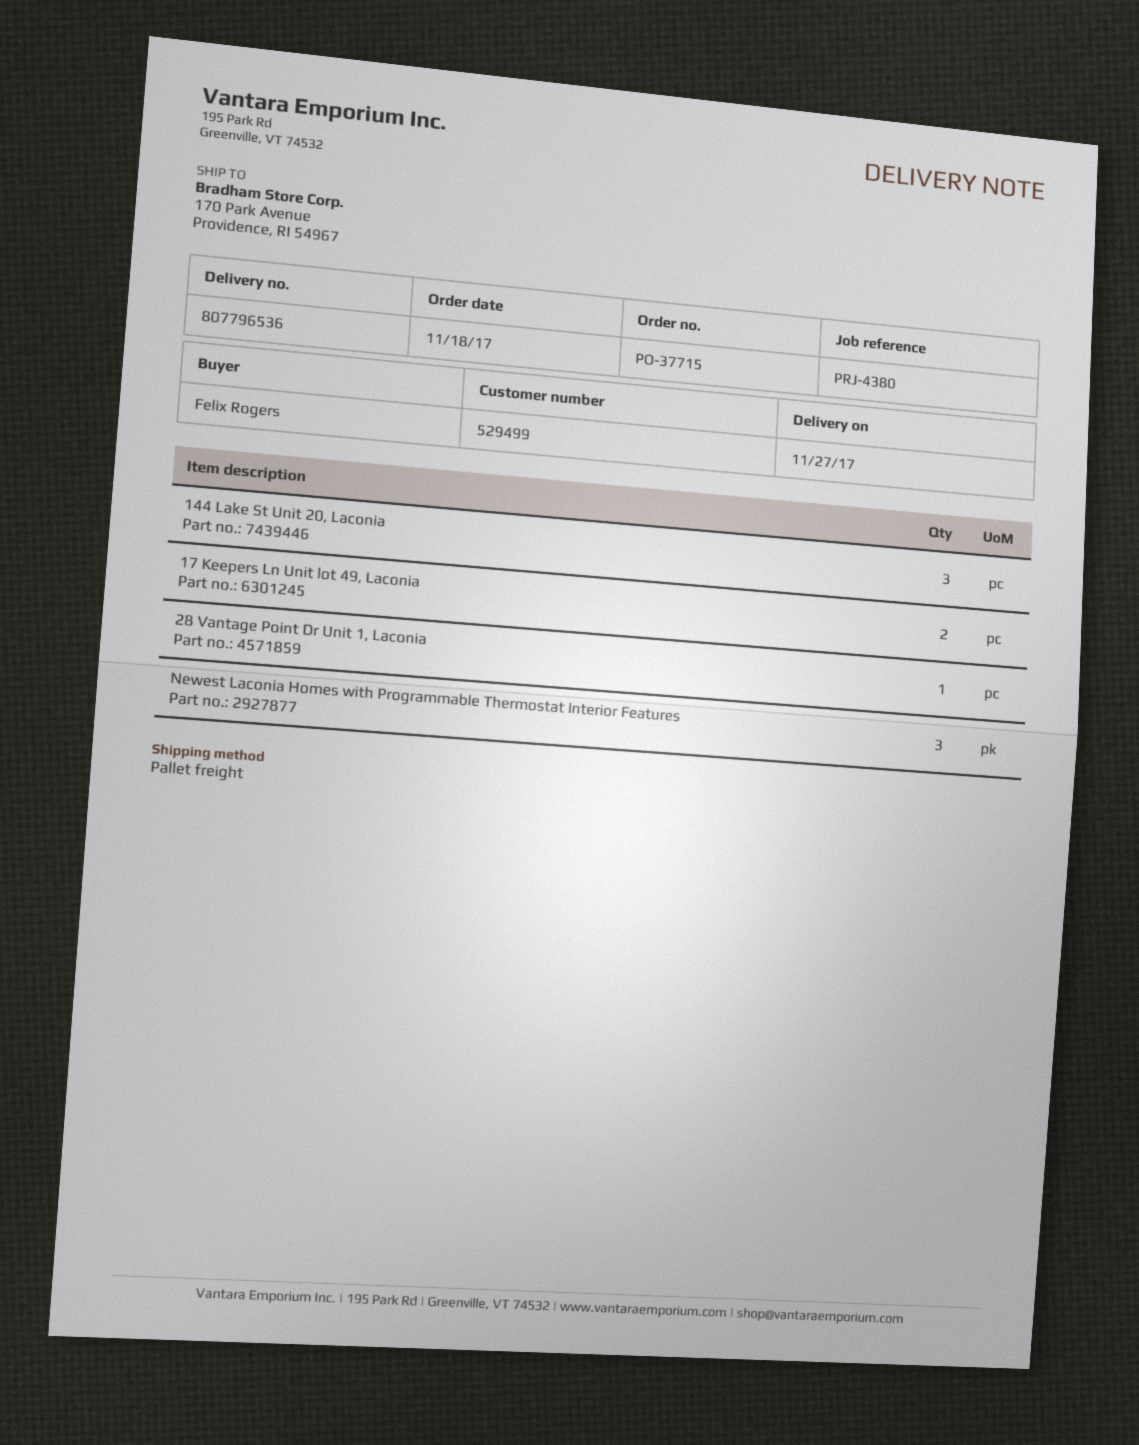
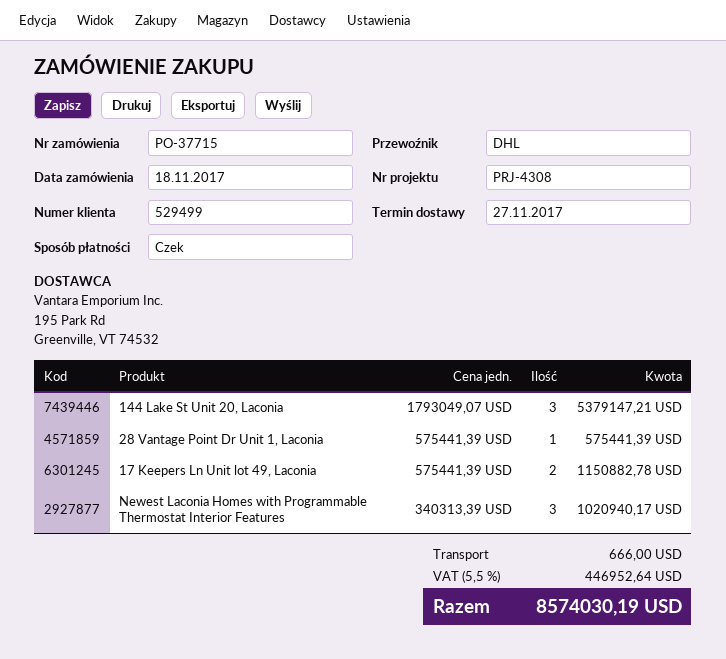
reference: PRJ-4380 -> PRJ-4308
shipping method: pallet freight -> DHL

